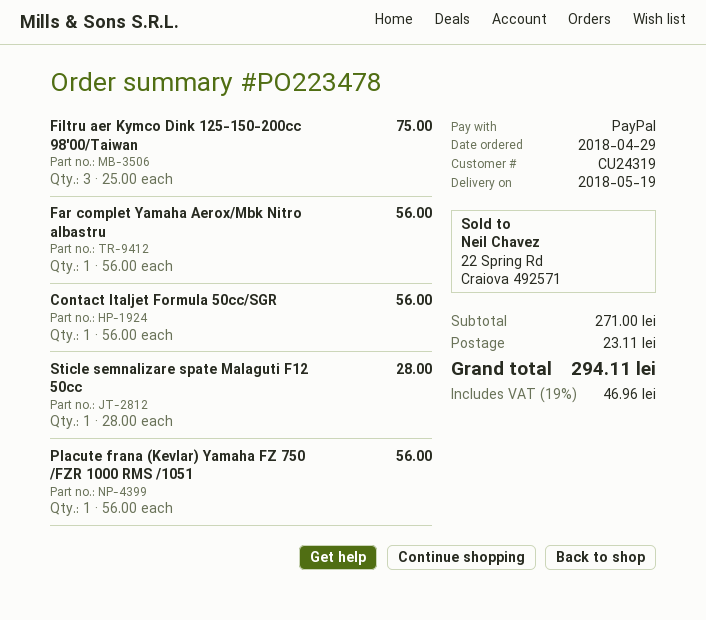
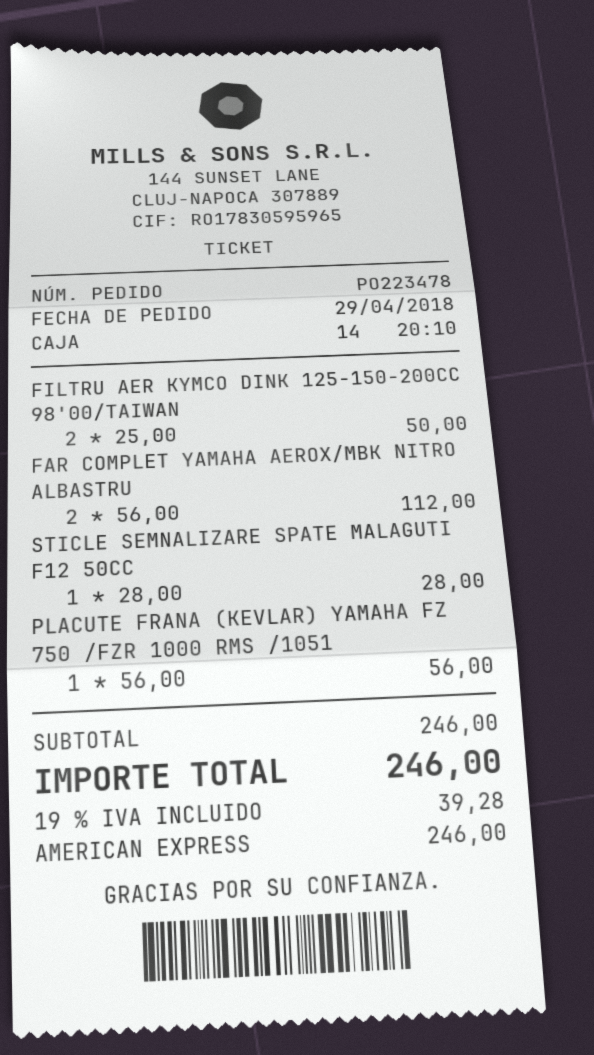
payment method: PayPal -> American Express
Filtru aer Kymco Dink 125-150-200cc 98'00/Taiwan: 3 x 25.00 = 75.00 -> 2 x 25.00 = 50.00
Far complet Yamaha Aerox/Mbk Nitro albastru: 1 x 56.00 = 56.00 -> 2 x 56.00 = 112.00
Contact Italjet Formula 50cc/SGR: 1 x 56.00 = 56.00 -> none
subtotal: 271.00 -> 246.00
shipping: 23.11 -> none
tax: 19% = 46.96 -> 19% = 39.28
total: 294.11 -> 246.00

